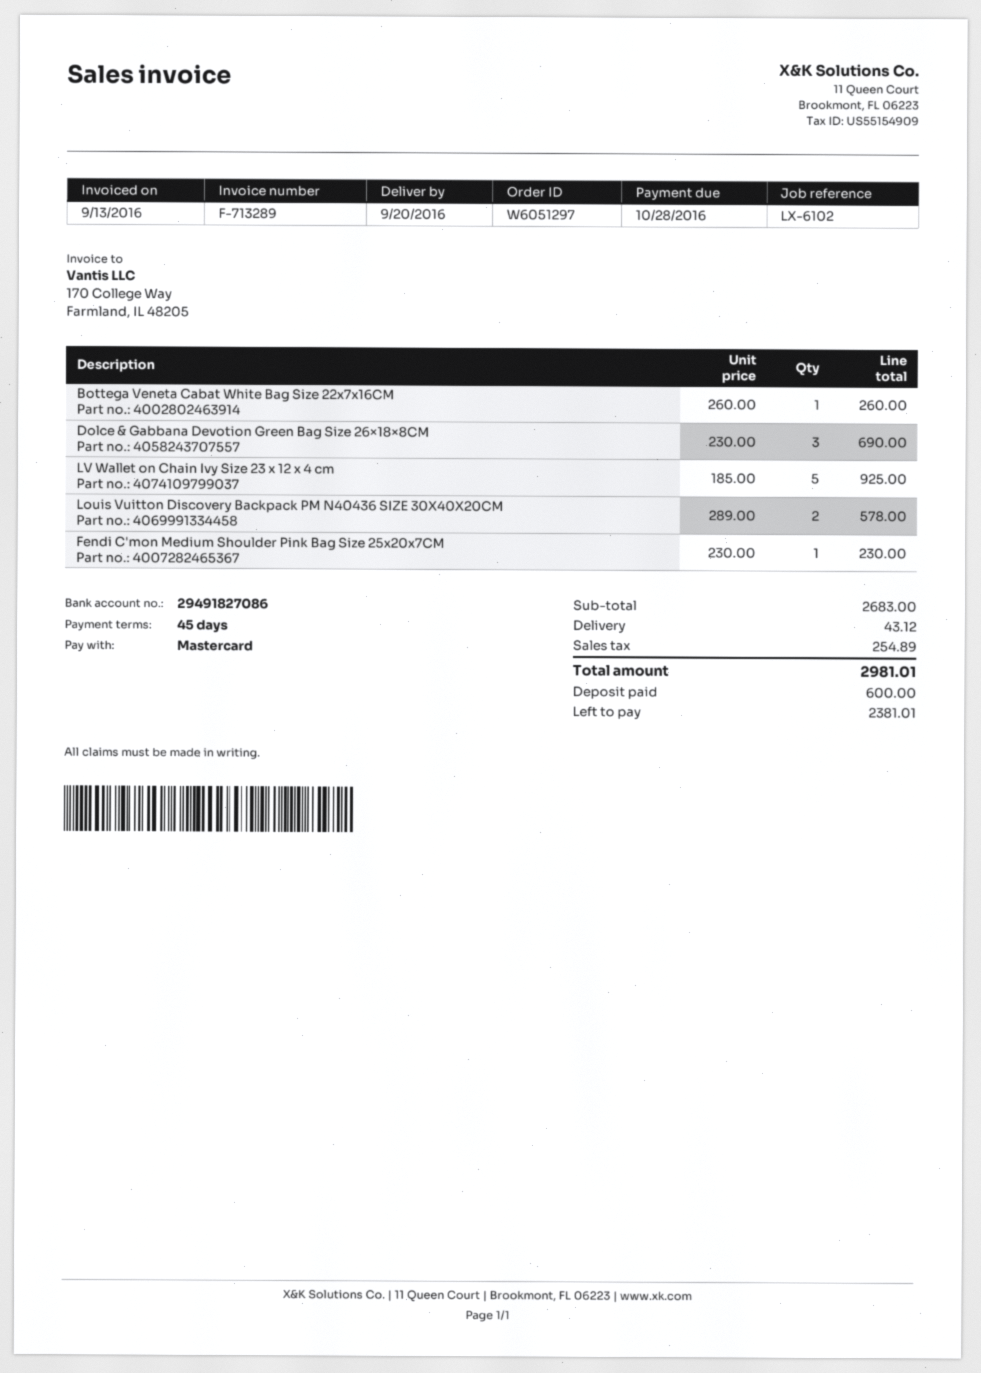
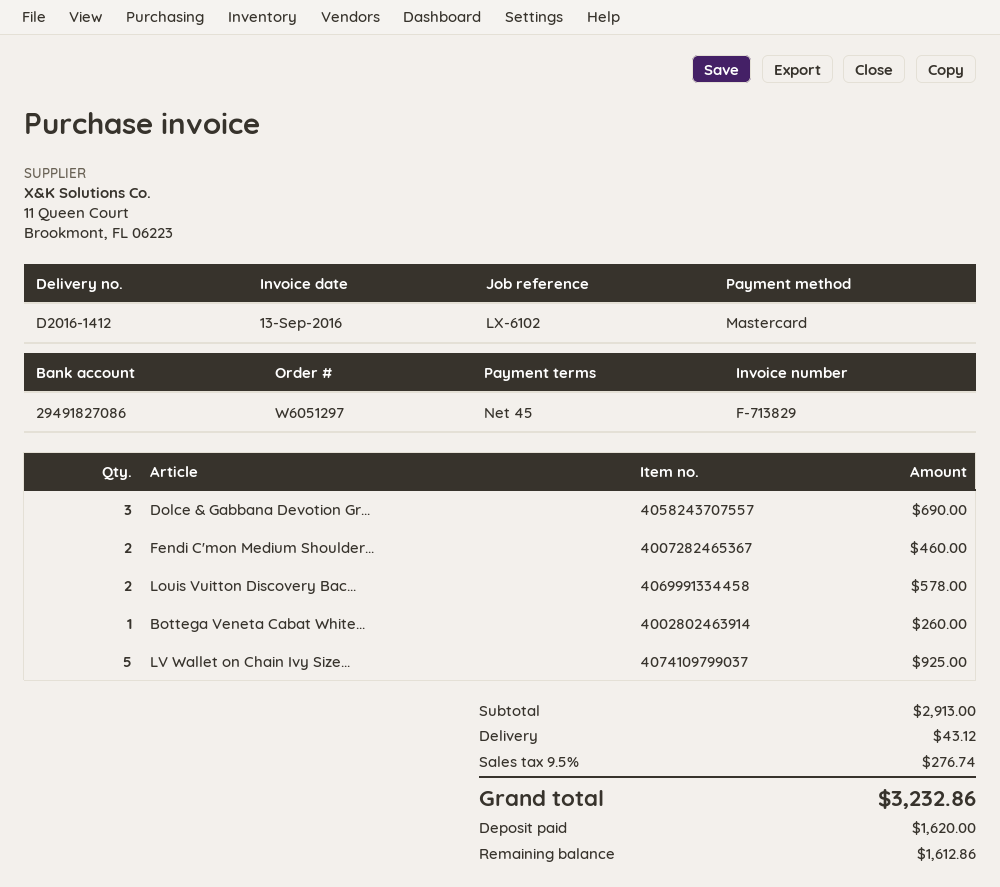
invoice number: F-713289 -> F-713829
Fendi C'mon Medium Shoulder Pink Bag Size 25x20x7CM: 1 for 230.00 -> 2 for 460.00
subtotal: 2683.00 -> 2913.00
tax: 254.89 -> 276.74
total: 2981.01 -> 3232.86
deposit: 600.00 -> 1620.00
balance: 2381.01 -> 1612.86

